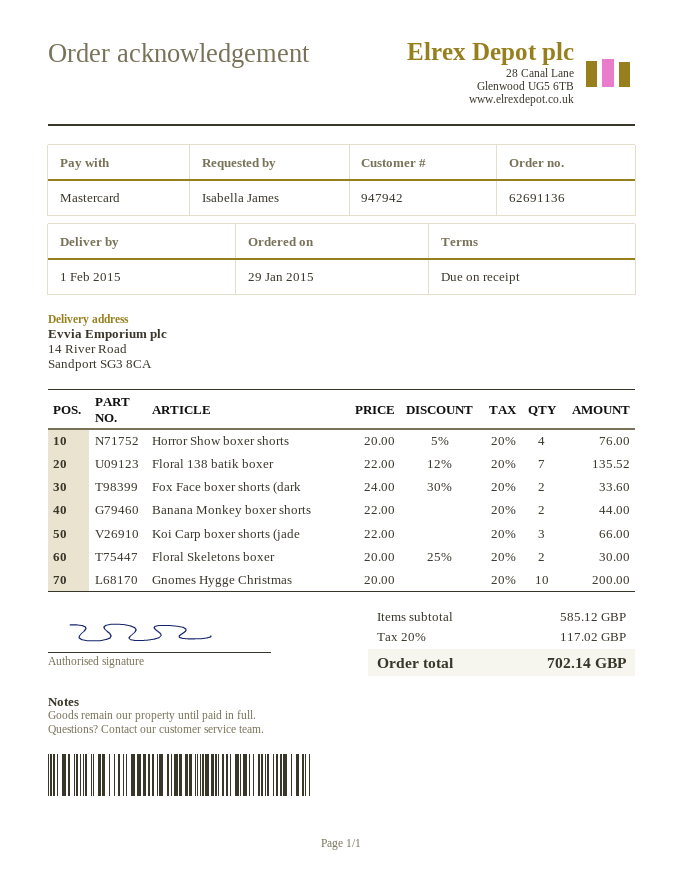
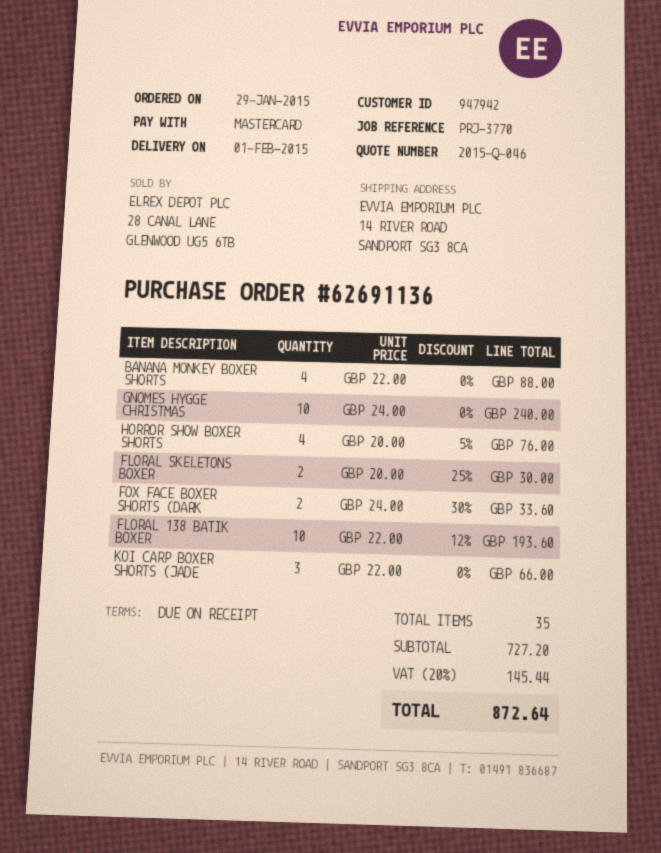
Floral 138 batik boxer: 7 x 22.00 - 12% = 135.52 -> 10 x 22.00 - 12% = 193.60
Banana Monkey boxer shorts: 2 x 22.00 = 44.00 -> 4 x 22.00 = 88.00
Gnomes Hygge Christmas: 10 x 20.00 = 200.00 -> 10 x 24.00 = 240.00
subtotal: 585.12 -> 727.20
tax: 20% = 117.02 -> 20% = 145.44
total: 702.14 -> 872.64

